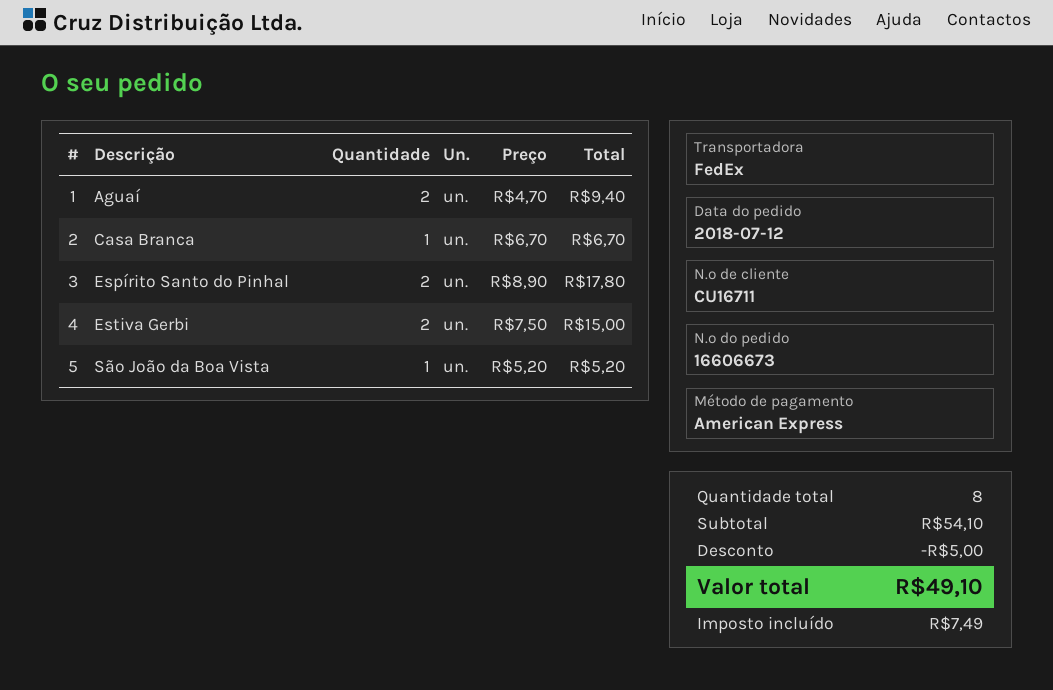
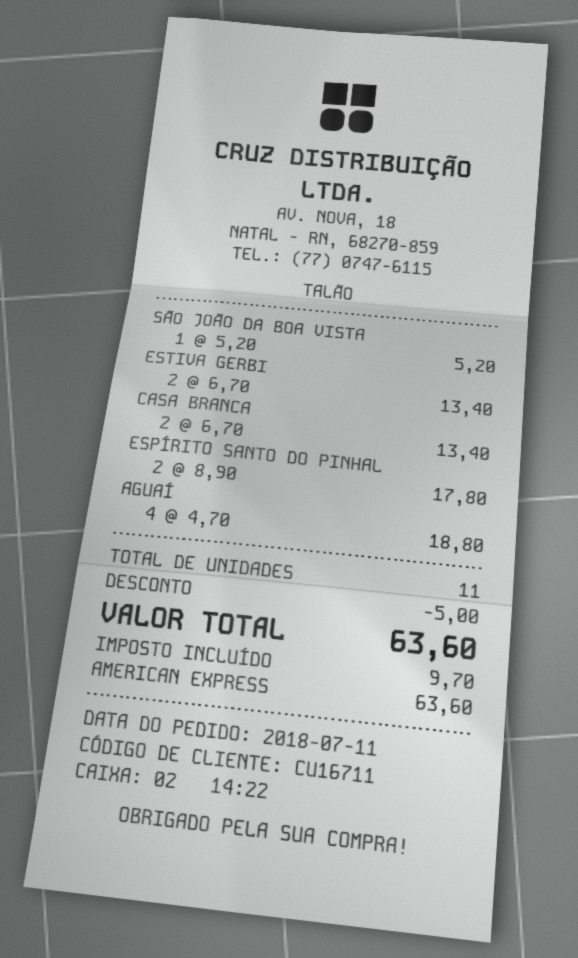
order date: 2018-07-12 -> 2018-07-11
Aguaí: 2 x 4.70 = 9.40 -> 4 x 4.70 = 18.80
Casa Branca: 1 x 6.70 = 6.70 -> 2 x 6.70 = 13.40
Estiva Gerbi: 2 x 7.50 = 15.00 -> 2 x 6.70 = 13.40
total quantity: 8 -> 11
tax: 7.49 -> 9.70
total: 49.10 -> 63.60

